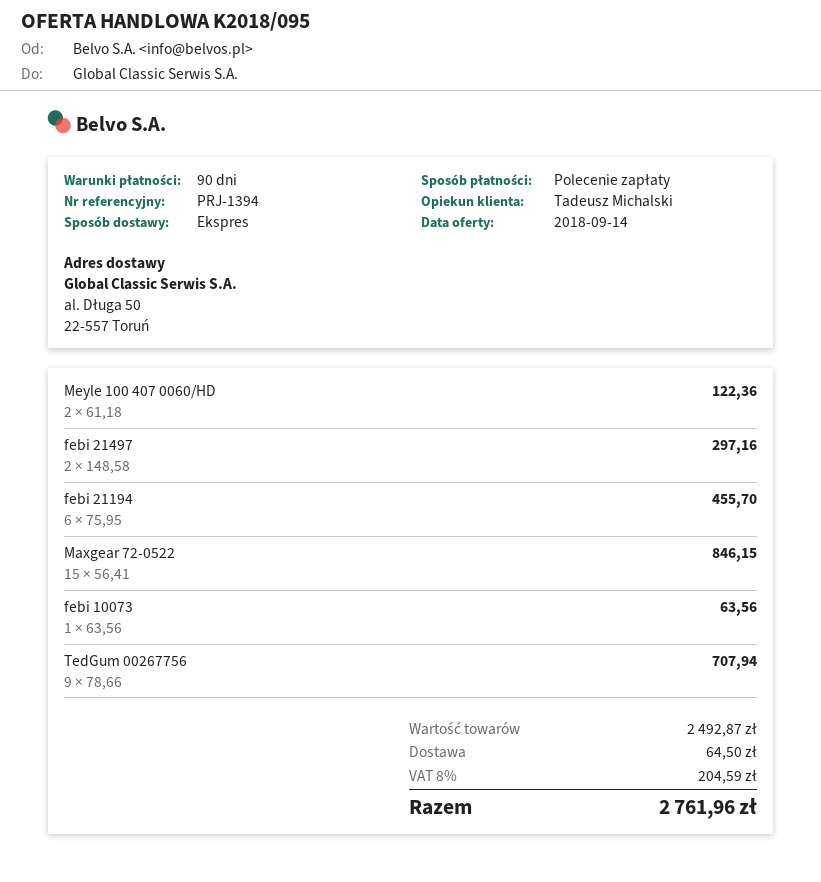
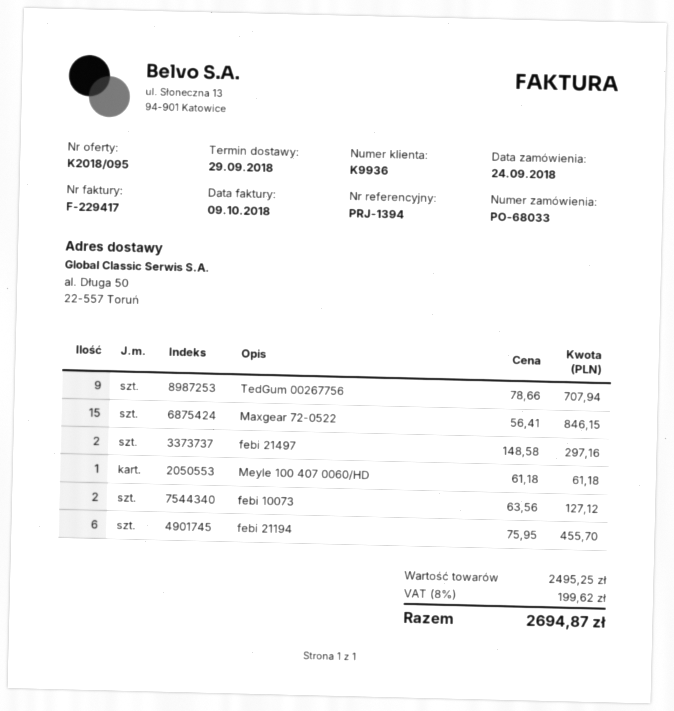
Meyle 100 407 0060/HD: 2 x 61.18 = 122.36 -> 1 x 61.18 = 61.18
febi 10073: 1 x 63.56 = 63.56 -> 2 x 63.56 = 127.12
subtotal: 2492.87 -> 2495.25
shipping: 64.50 -> none
tax: 8% = 204.59 -> 8% = 199.62
total: 2761.96 -> 2694.87

